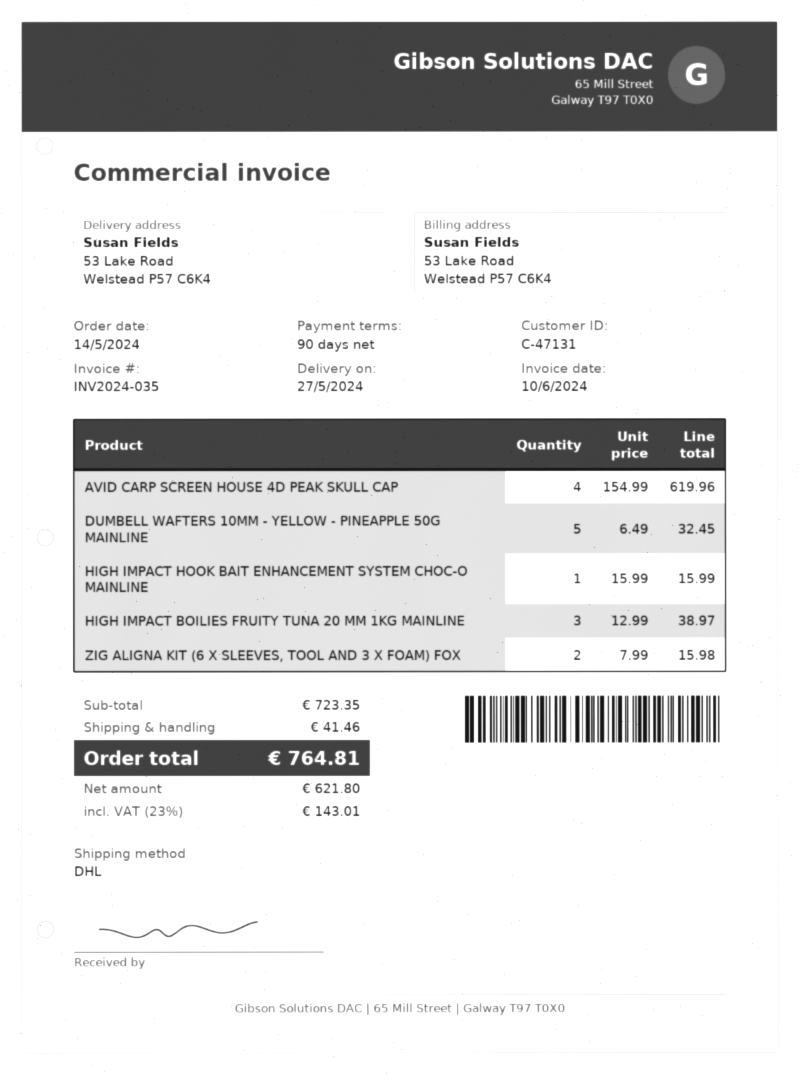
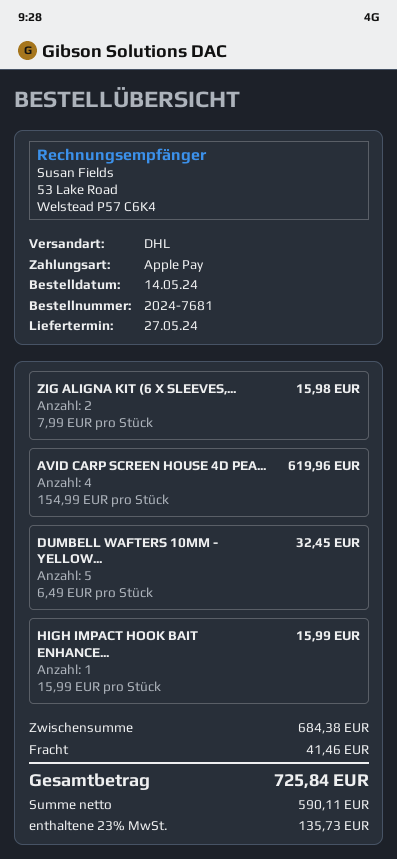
HIGH IMPACT BOILIES FRUITY TUNA 20 MM 1KG MAINLINE: 3 x 12.99 = 38.97 -> none
subtotal: 723.35 -> 684.38
net: 621.80 -> 590.11
tax: 23% = 143.01 -> 23% = 135.73
total: 764.81 -> 725.84

